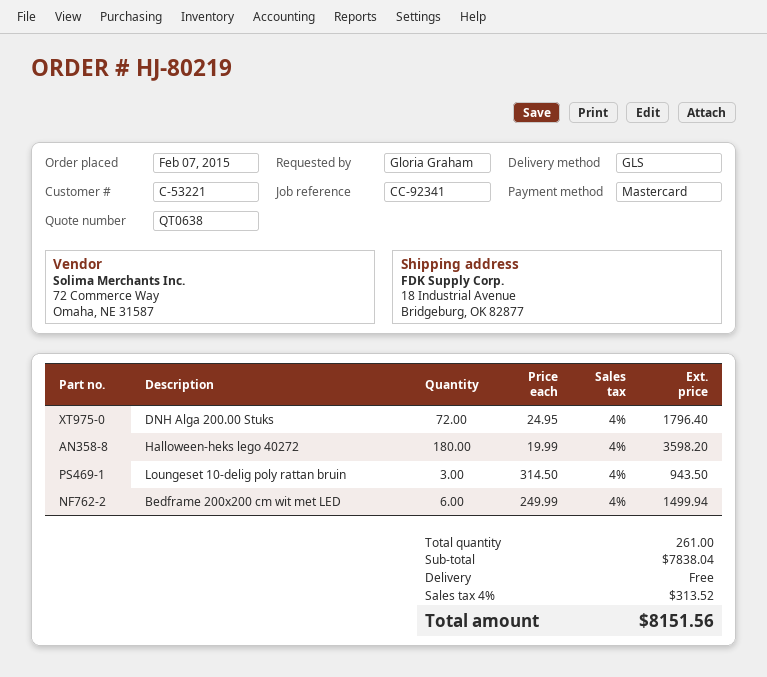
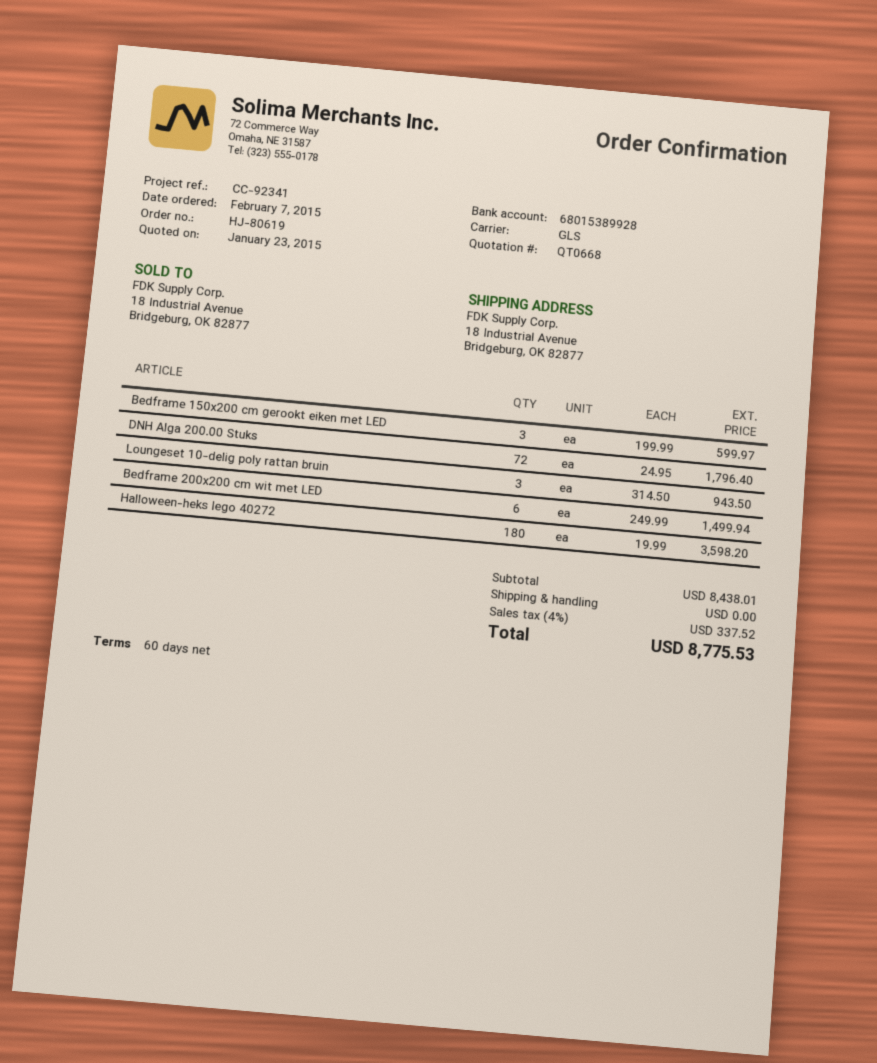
quote number: QT0638 -> QT0668
order number: HJ-80219 -> HJ-80619
Bedframe 150x200 cm gerookt eiken met LED: none -> 3 x 199.99 = 599.97
subtotal: 7838.04 -> 8438.01
tax: 4% = 313.52 -> 4% = 337.52
total: 8151.56 -> 8775.53

